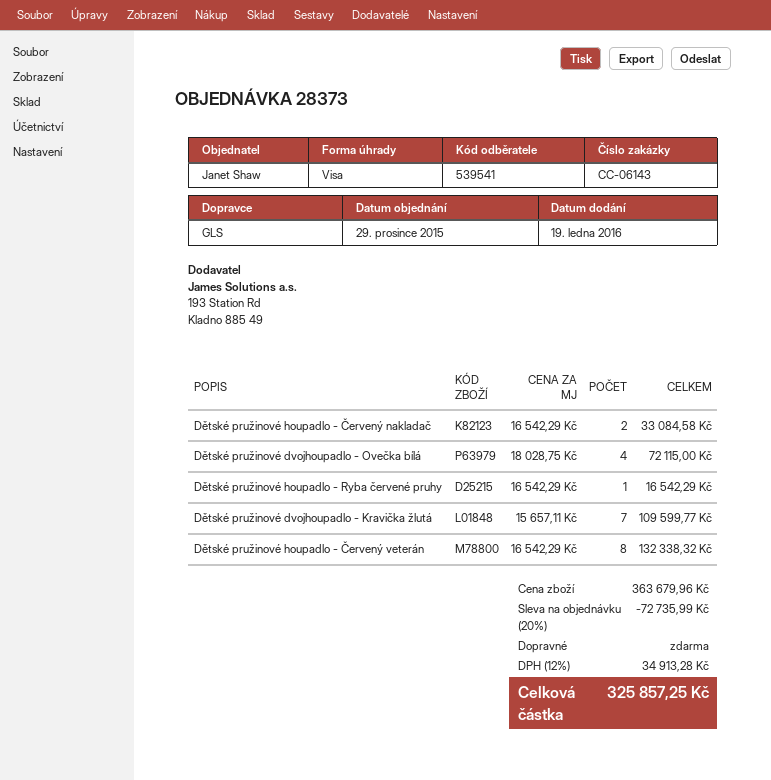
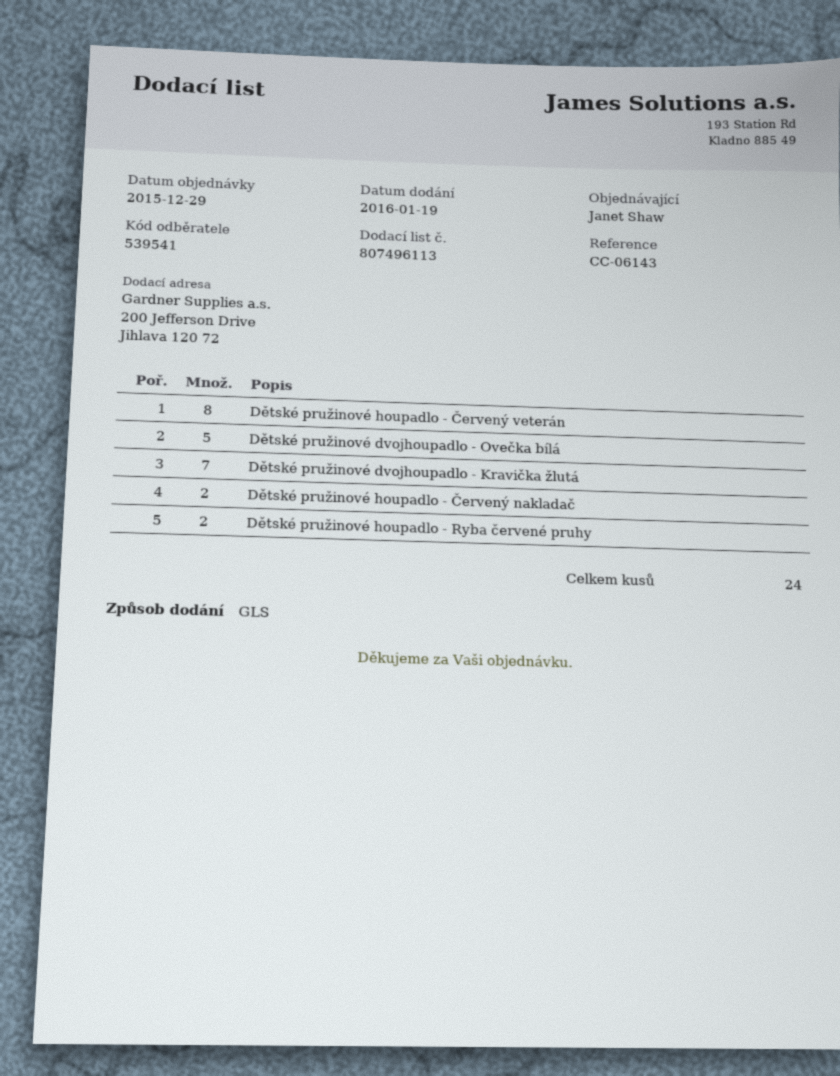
Dětské pružinové dvojhoupadlo - Ovečka bílá: 4 -> 5
Dětské pružinové houpadlo - Ryba červené pruhy: 1 -> 2

